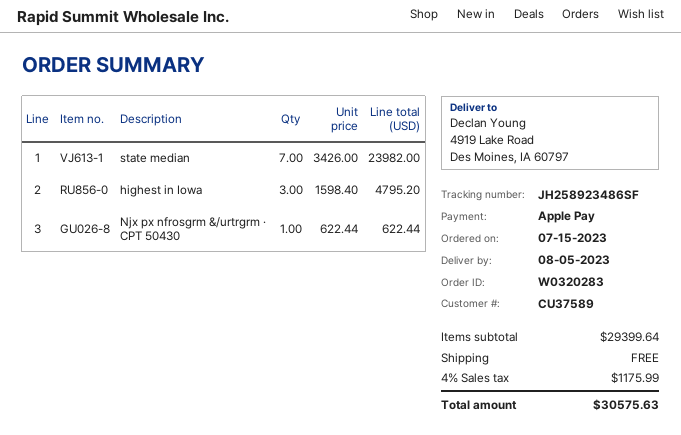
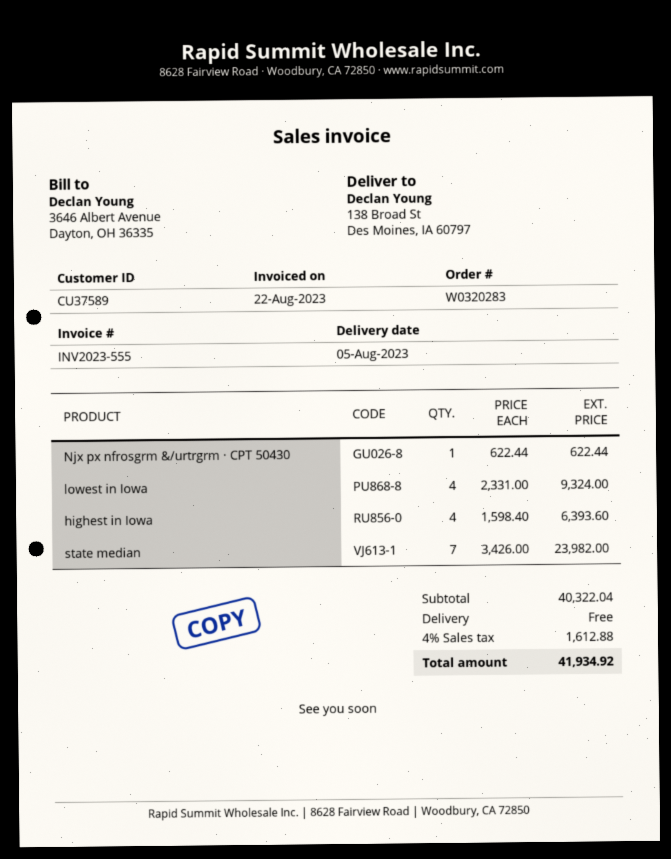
ship to: 4919 Lake Road, Des Moines, IA 60797 -> 138 Broad St, Des Moines, IA 60797
highest in Iowa: 3 x 1598.40 = 4795.20 -> 4 x 1598.40 = 6393.60
lowest in Iowa: none -> 4 x 2331.00 = 9324.00
subtotal: 29399.64 -> 40322.04
tax: 4% = 1175.99 -> 4% = 1612.88
total: 30575.63 -> 41934.92

